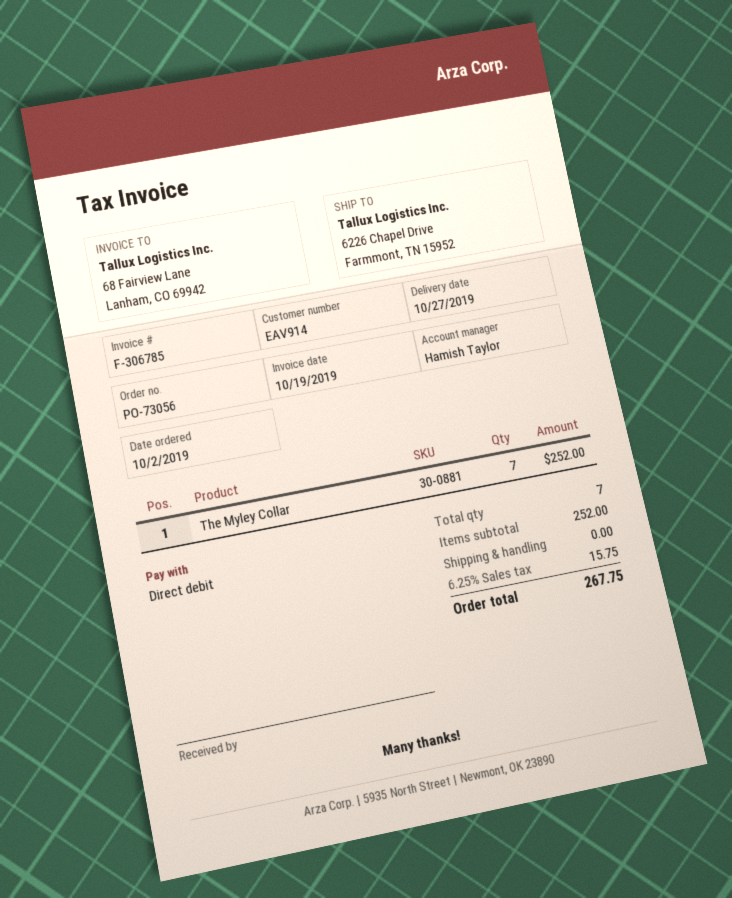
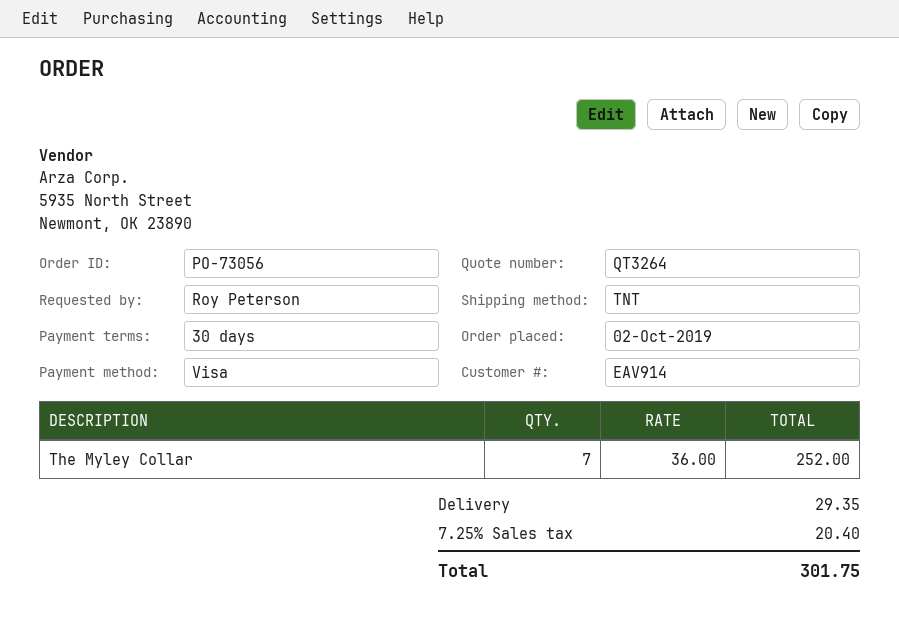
payment method: direct debit -> Visa
shipping: 0.00 -> 29.35
tax: 6.25% = 15.75 -> 7.25% = 20.40
total: 267.75 -> 301.75

